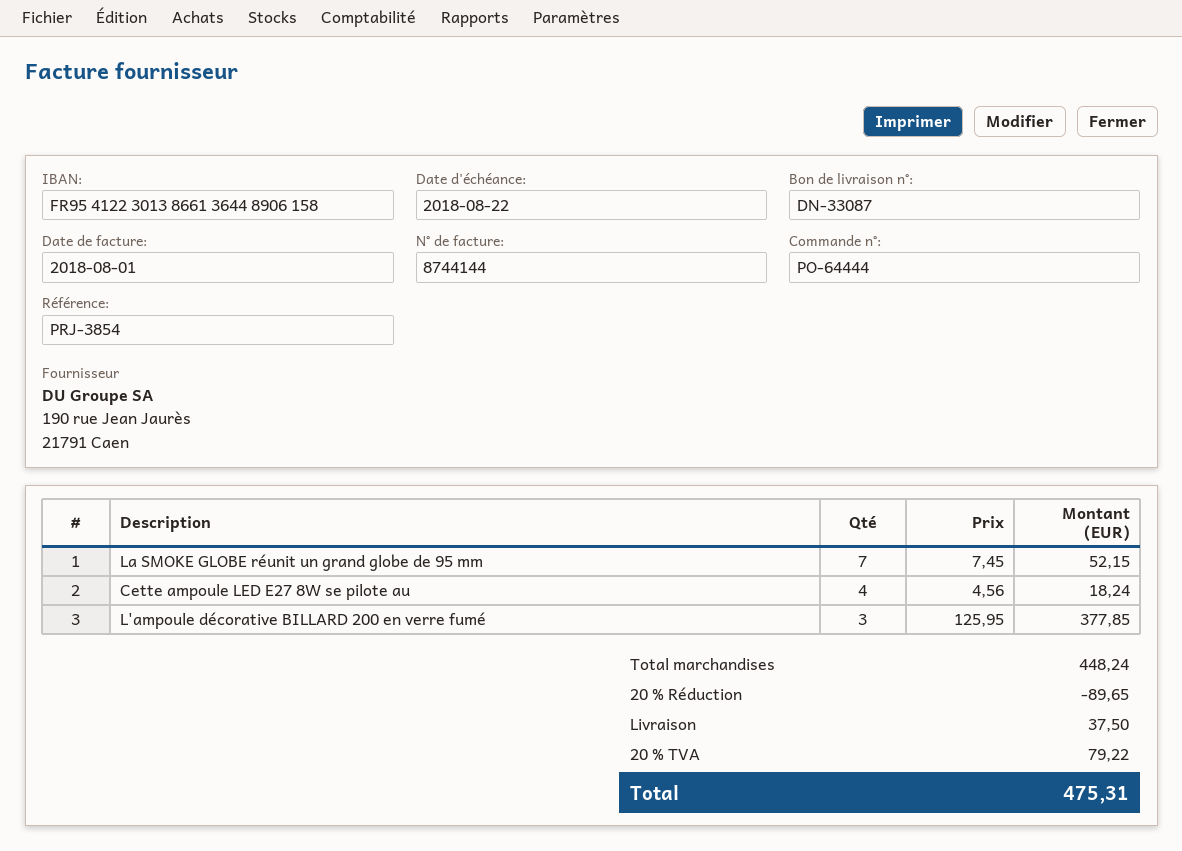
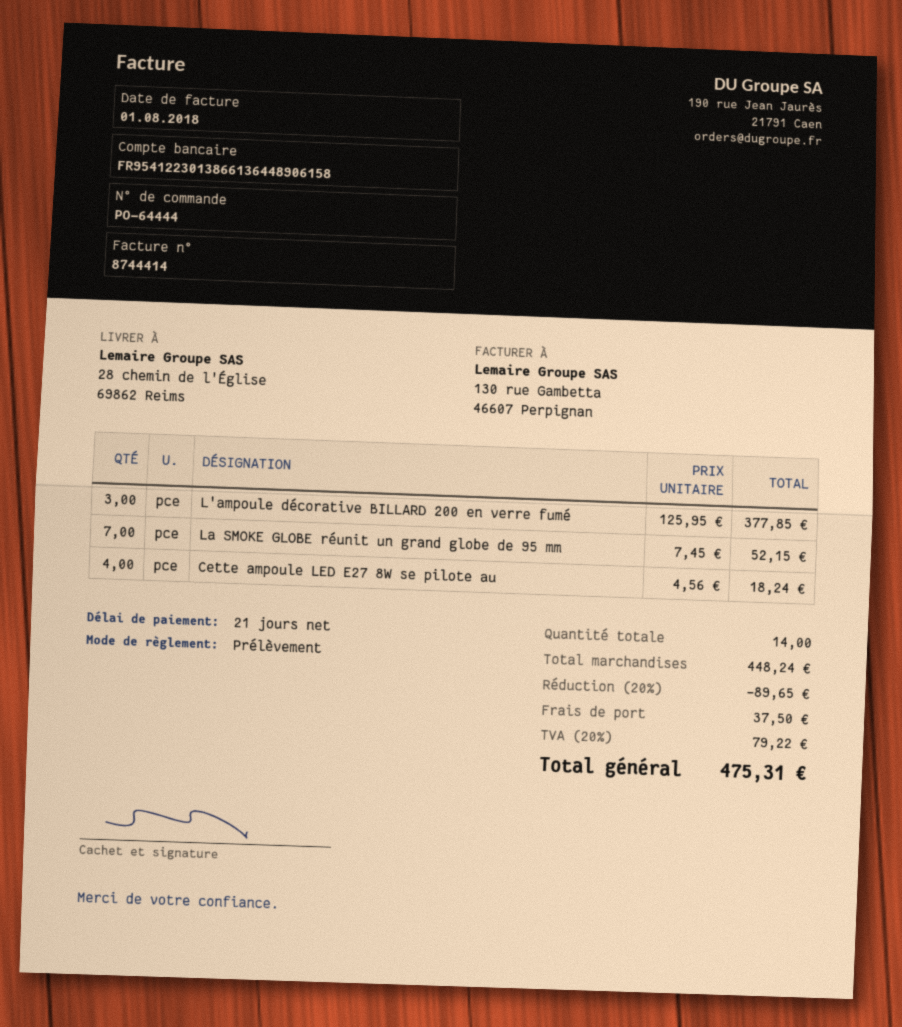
invoice number: 8744144 -> 8744414

